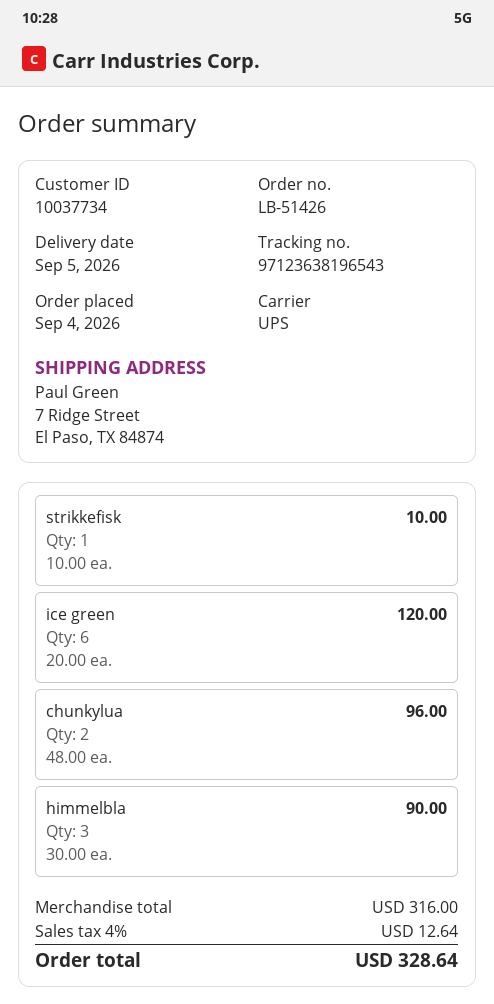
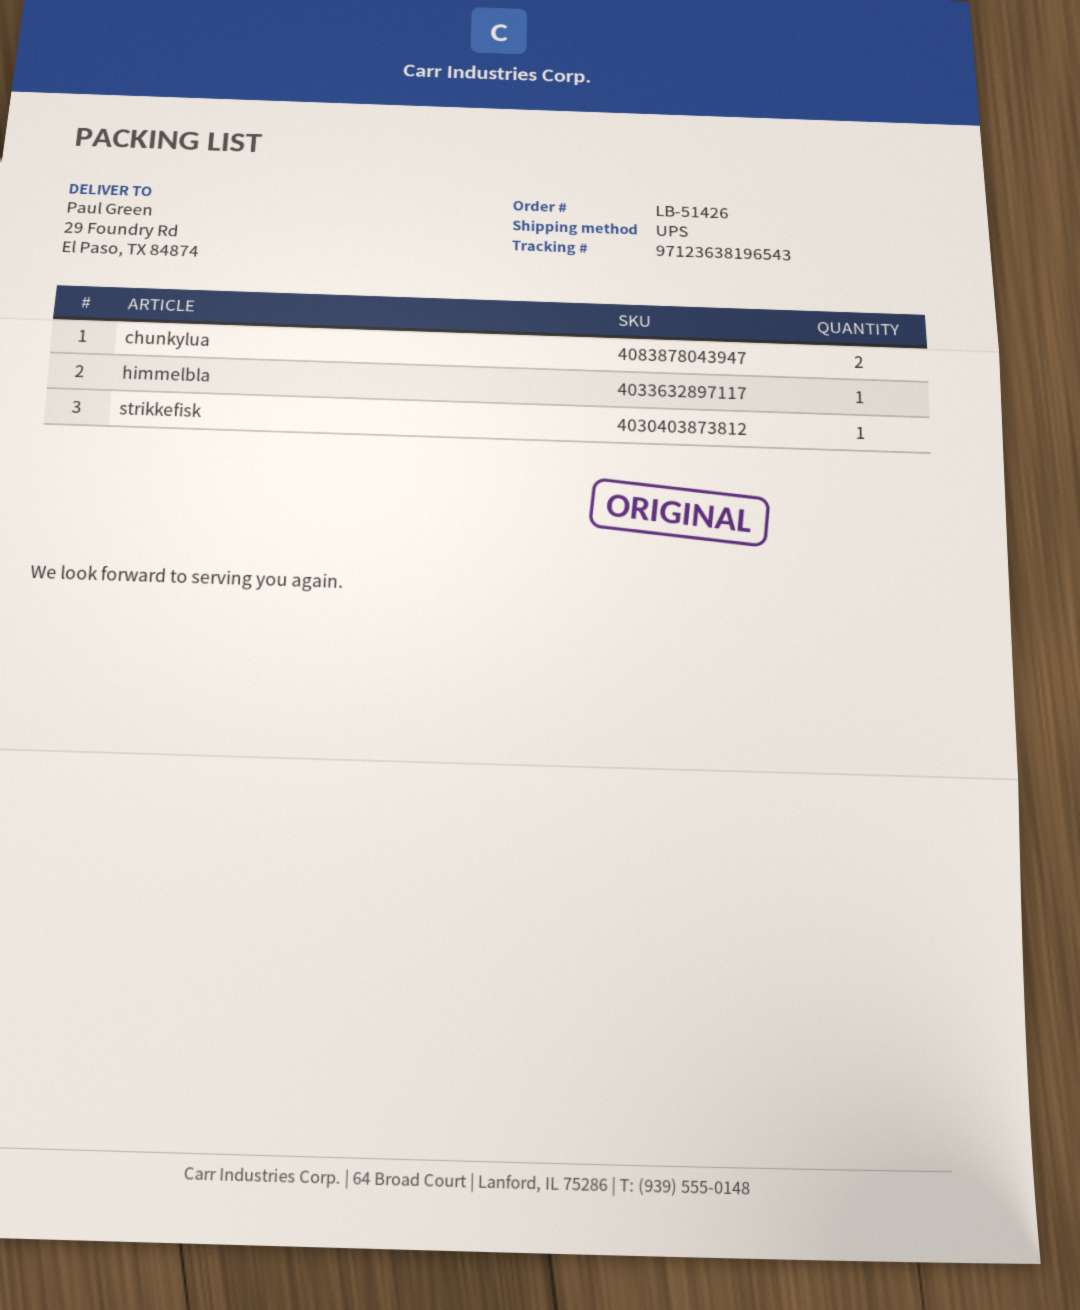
ship to: 7 Ridge Street, El Paso, TX 84874 -> 29 Foundry Rd, El Paso, TX 84874
ice green: 6 -> none
himmelbla: 3 -> 1

